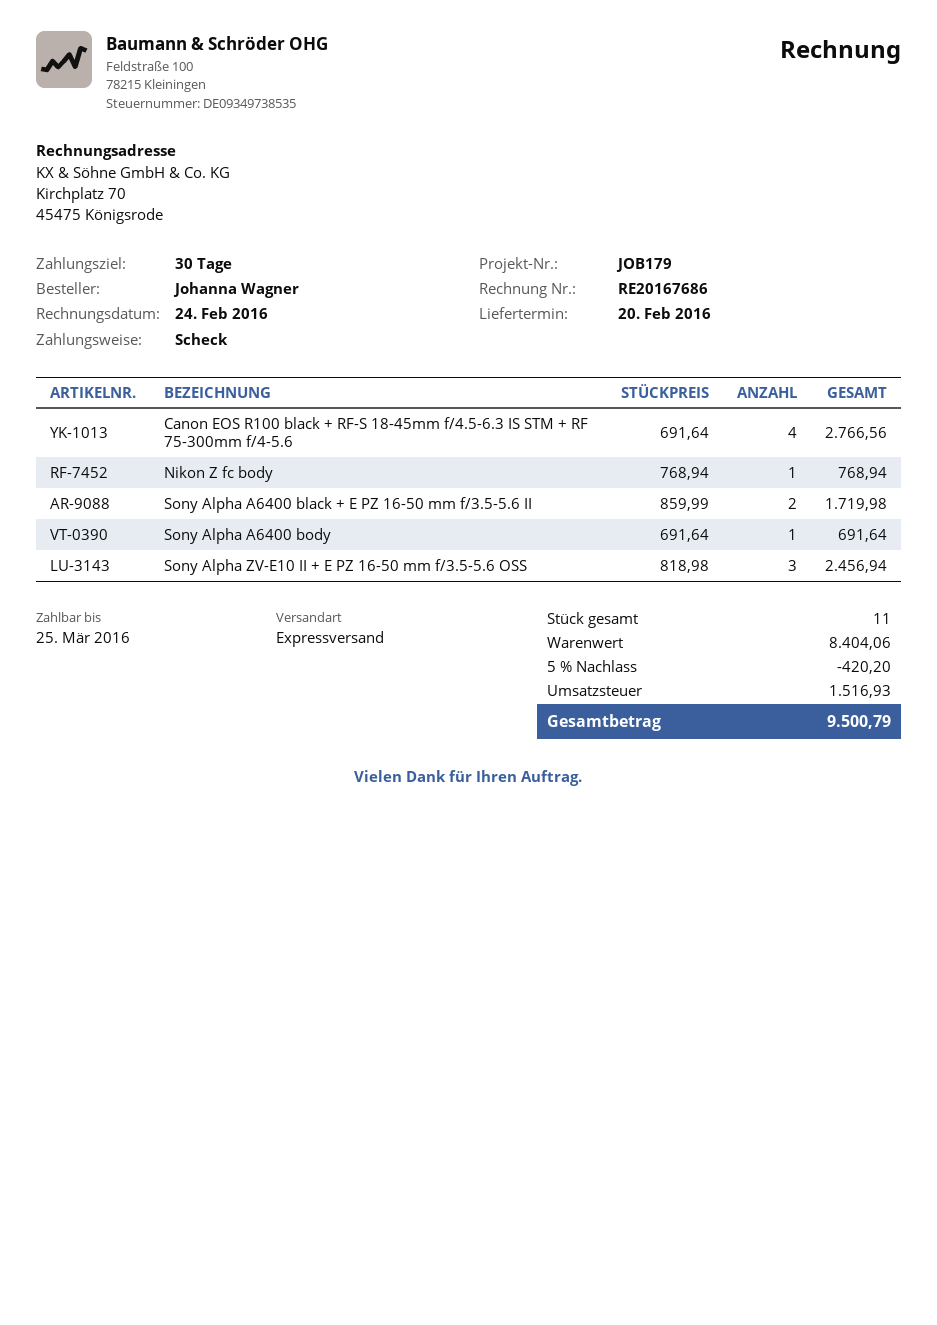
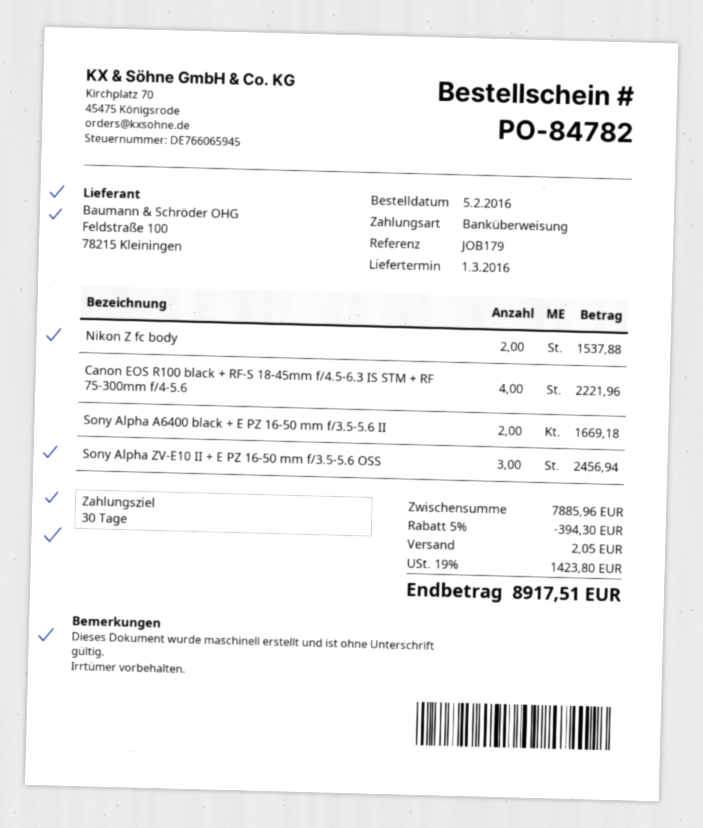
delivery date: 2016-02-20 -> 2016-03-01
payment method: cheque -> bank transfer
Canon EOS R100 black + RF-S 18-45mm f/4.5-6.3 IS STM + RF 75-300mm f/4-5.6: 4 for 2766.56 -> 4 for 2221.96
Nikon Z fc body: 1 for 768.94 -> 2 for 1537.88
Sony Alpha A6400 black + E PZ 16-50 mm f/3.5-5.6 II: 2 for 1719.98 -> 2 for 1669.18
Sony Alpha A6400 body: 1 for 691.64 -> none
subtotal: 8404.06 -> 7885.96
discount: 5% = 420.20 -> 5% = 394.30
shipping: none -> 2.05
tax: 1516.93 -> 1423.80
total: 9500.79 -> 8917.51

